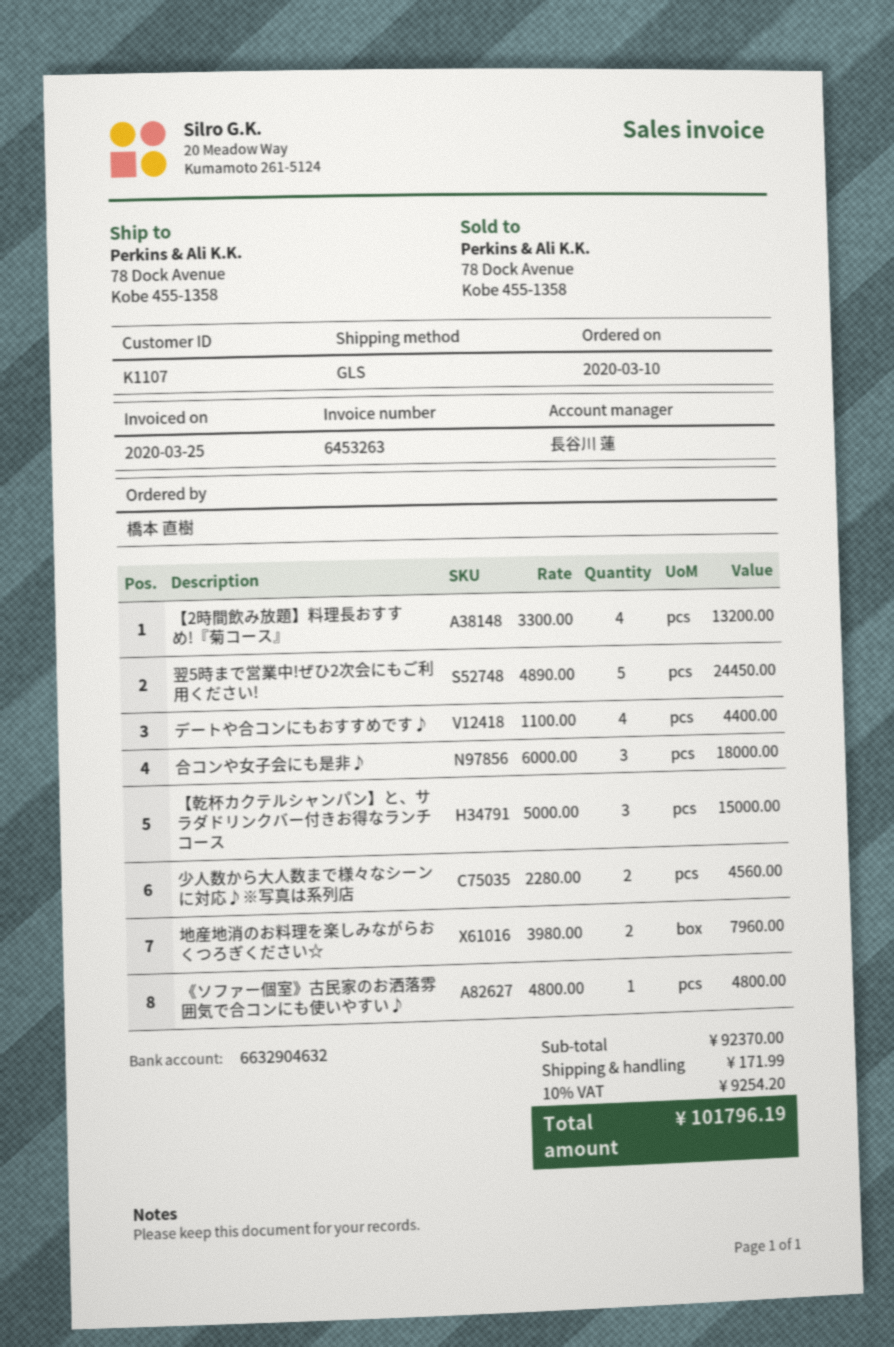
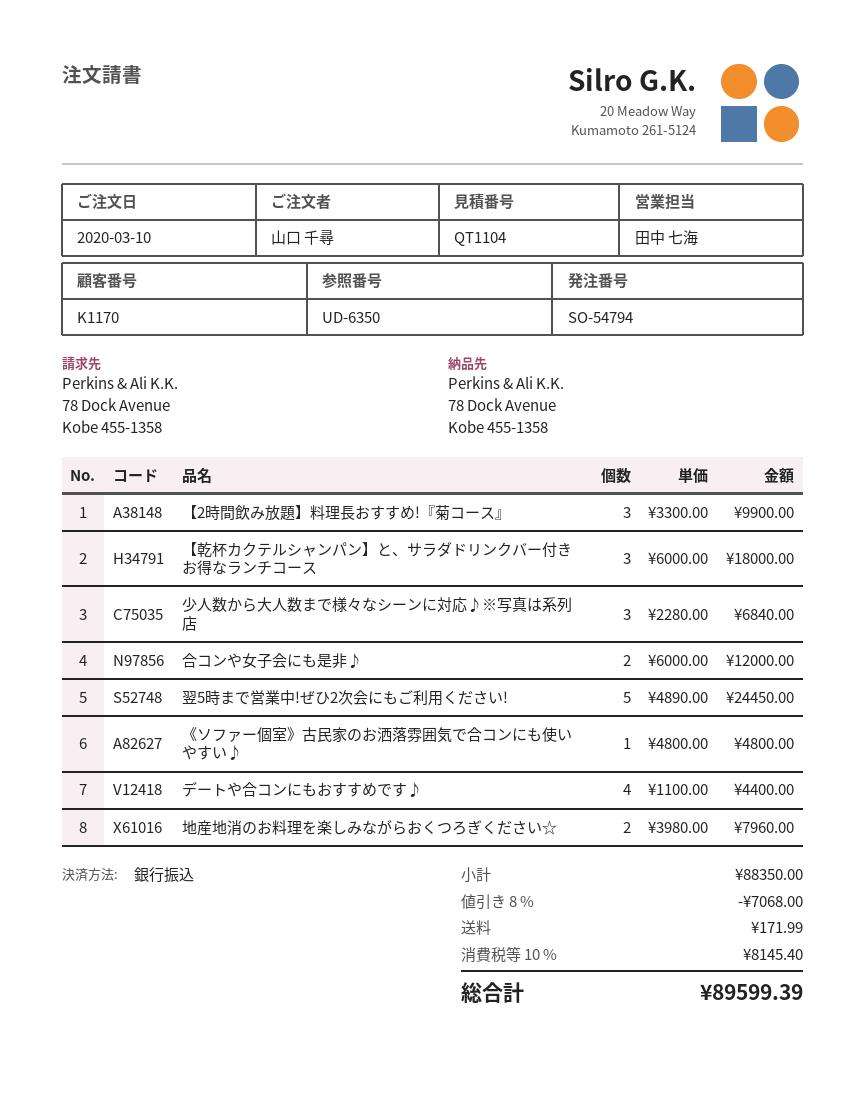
customer number: K1107 -> K1170
ordered by: 橋本 直樹 -> 山口 千尋
sales rep: 長谷川 蓮 -> 田中 七海
【2時間飲み放題】料理長おすすめ!『菊コース』: 4 x 3300.00 = 13200.00 -> 3 x 3300.00 = 9900.00
合コンや女子会にも是非♪: 3 x 6000.00 = 18000.00 -> 2 x 6000.00 = 12000.00
【乾杯カクテルシャンパン】と、サラダドリンクバー付きお得なランチコース: 3 x 5000.00 = 15000.00 -> 3 x 6000.00 = 18000.00
少人数から大人数まで様々なシーンに対応♪※写真は系列店: 2 x 2280.00 = 4560.00 -> 3 x 2280.00 = 6840.00
subtotal: 92370.00 -> 88350.00
discount: none -> 8% = 7068.00
tax: 10% = 9254.20 -> 10% = 8145.40
total: 101796.19 -> 89599.39

